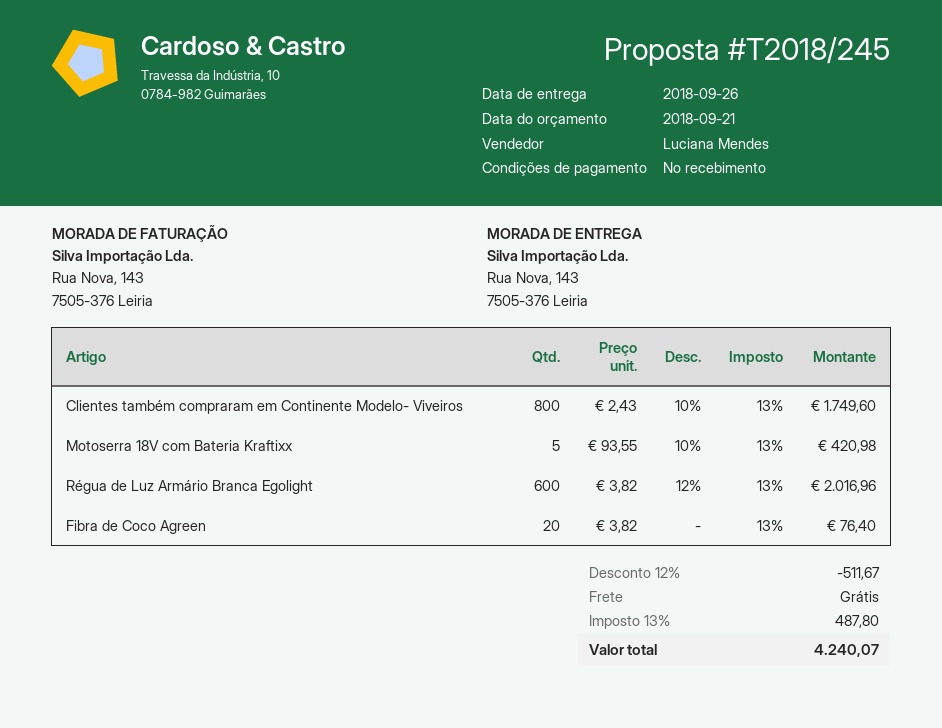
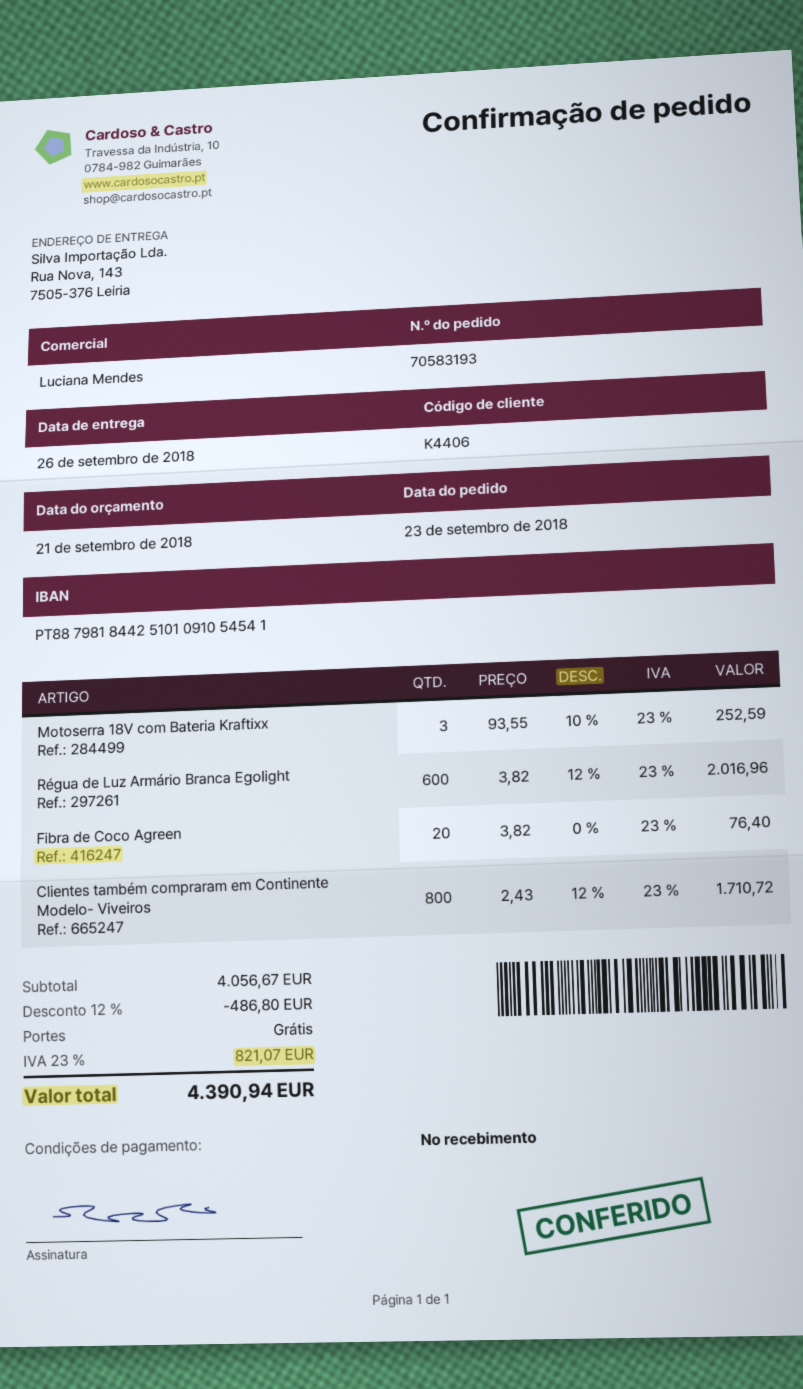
Clientes também compraram em Continente Modelo- Viveiros: 800 x 2.43 - 10% = 1749.60 -> 800 x 2.43 - 12% = 1710.72
Motoserra 18V com Bateria Kraftixx: 5 x 93.55 - 10% = 420.98 -> 3 x 93.55 - 10% = 252.59
discount: 12% = 511.67 -> 12% = 486.80
tax: 13% = 487.80 -> 23% = 821.07
total: 4240.07 -> 4390.94

